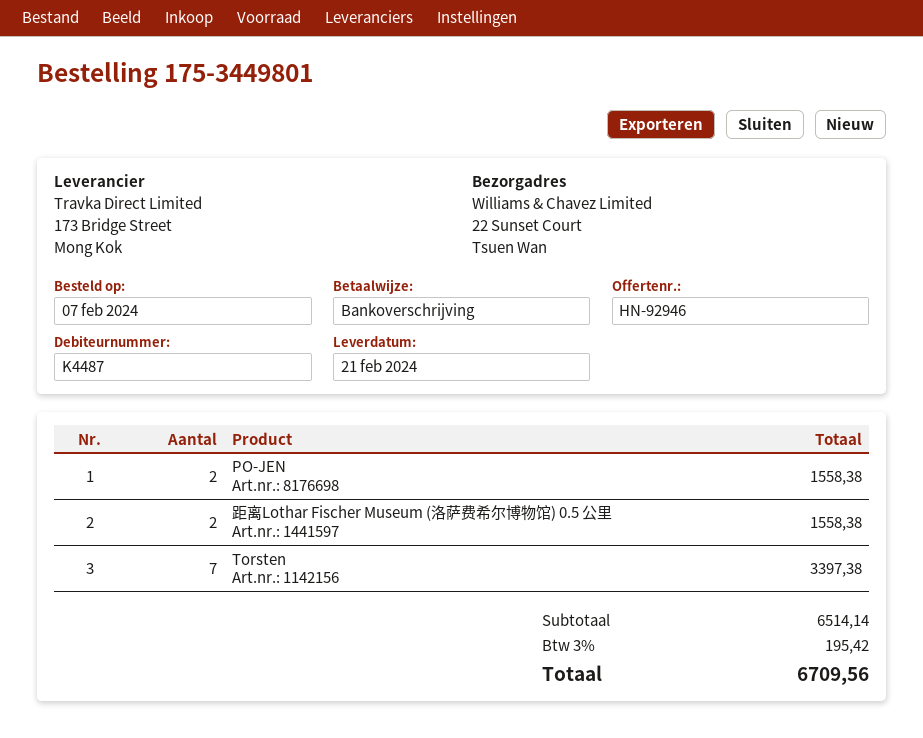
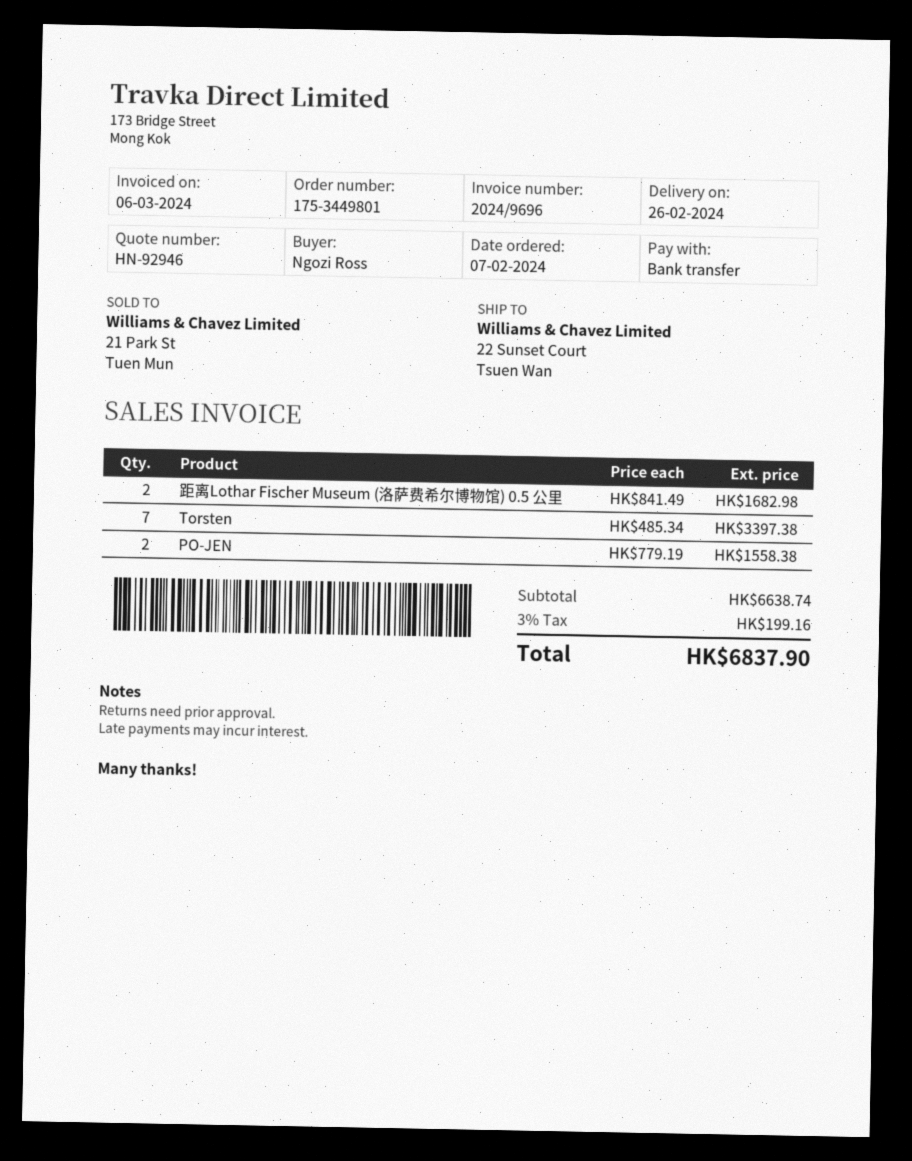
delivery date: 2024-02-21 -> 2024-02-26
距离Lothar Fischer Museum (洛萨费希尔博物馆) 0.5 公里: 2 for 1558.38 -> 2 for 1682.98
subtotal: 6514.14 -> 6638.74
tax: 3% = 195.42 -> 3% = 199.16
total: 6709.56 -> 6837.90

